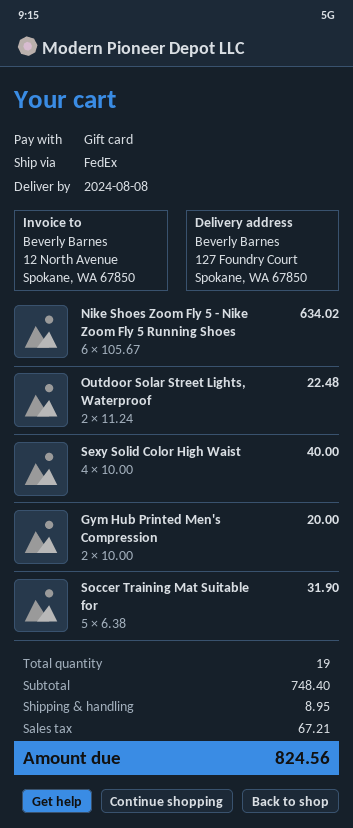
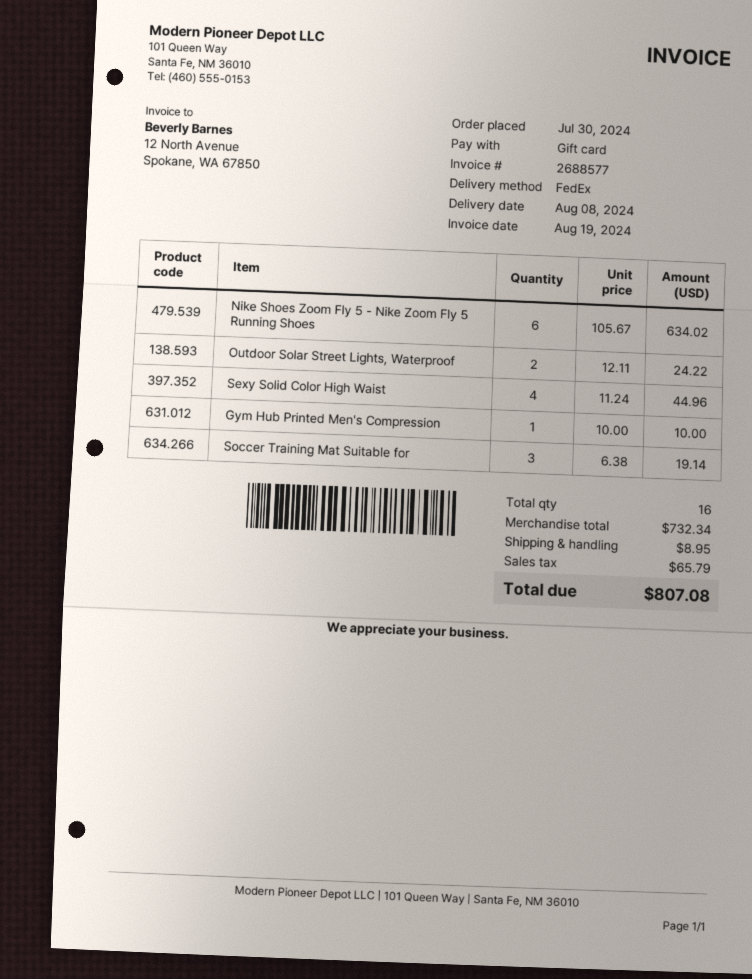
Outdoor Solar Street Lights, Waterproof: 2 x 11.24 = 22.48 -> 2 x 12.11 = 24.22
Sexy Solid Color High Waist: 4 x 10.00 = 40.00 -> 4 x 11.24 = 44.96
Gym Hub Printed Men's Compression: 2 x 10.00 = 20.00 -> 1 x 10.00 = 10.00
Soccer Training Mat Suitable for: 5 x 6.38 = 31.90 -> 3 x 6.38 = 19.14
total quantity: 19 -> 16
subtotal: 748.40 -> 732.34
tax: 67.21 -> 65.79
total: 824.56 -> 807.08

